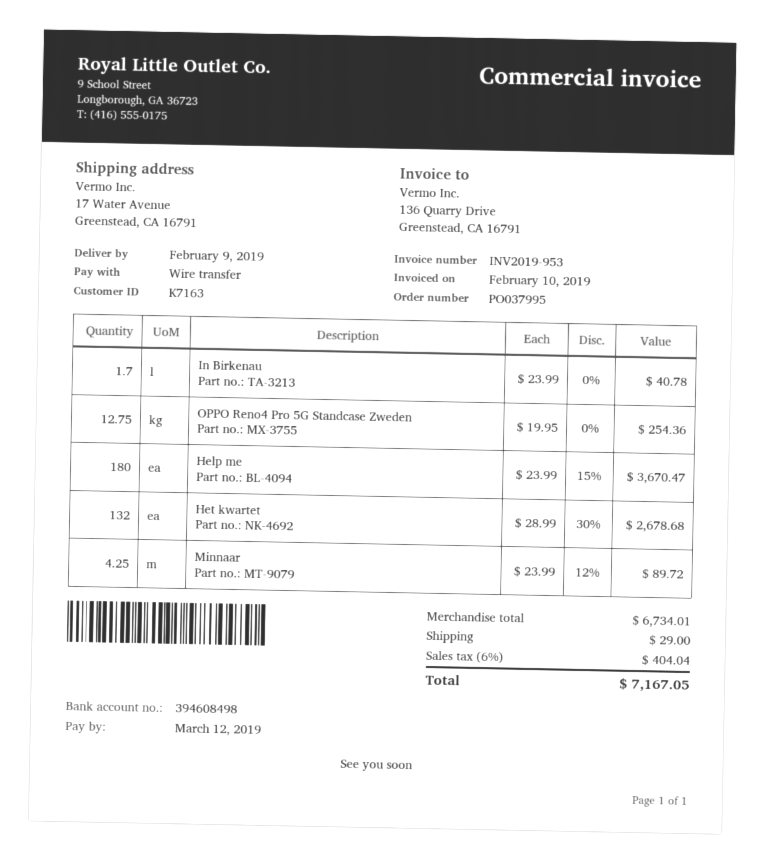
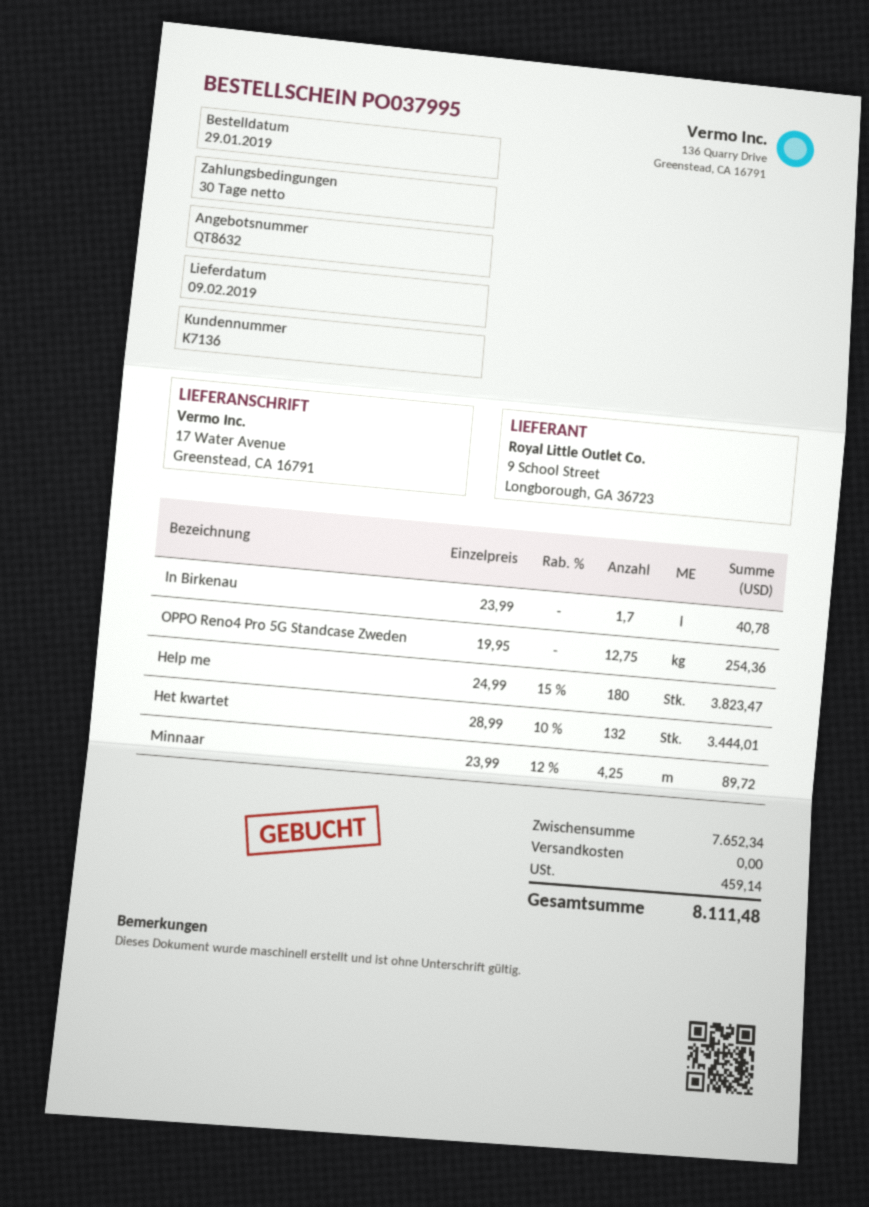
customer number: K7163 -> K7136
Help me: 180 x 23.99 - 15% = 3670.47 -> 180 x 24.99 - 15% = 3823.47
Het kwartet: 132 x 28.99 - 30% = 2678.68 -> 132 x 28.99 - 10% = 3444.01
subtotal: 6734.01 -> 7652.34
shipping: 29.00 -> 0.00
tax: 404.04 -> 459.14
total: 7167.05 -> 8111.48

